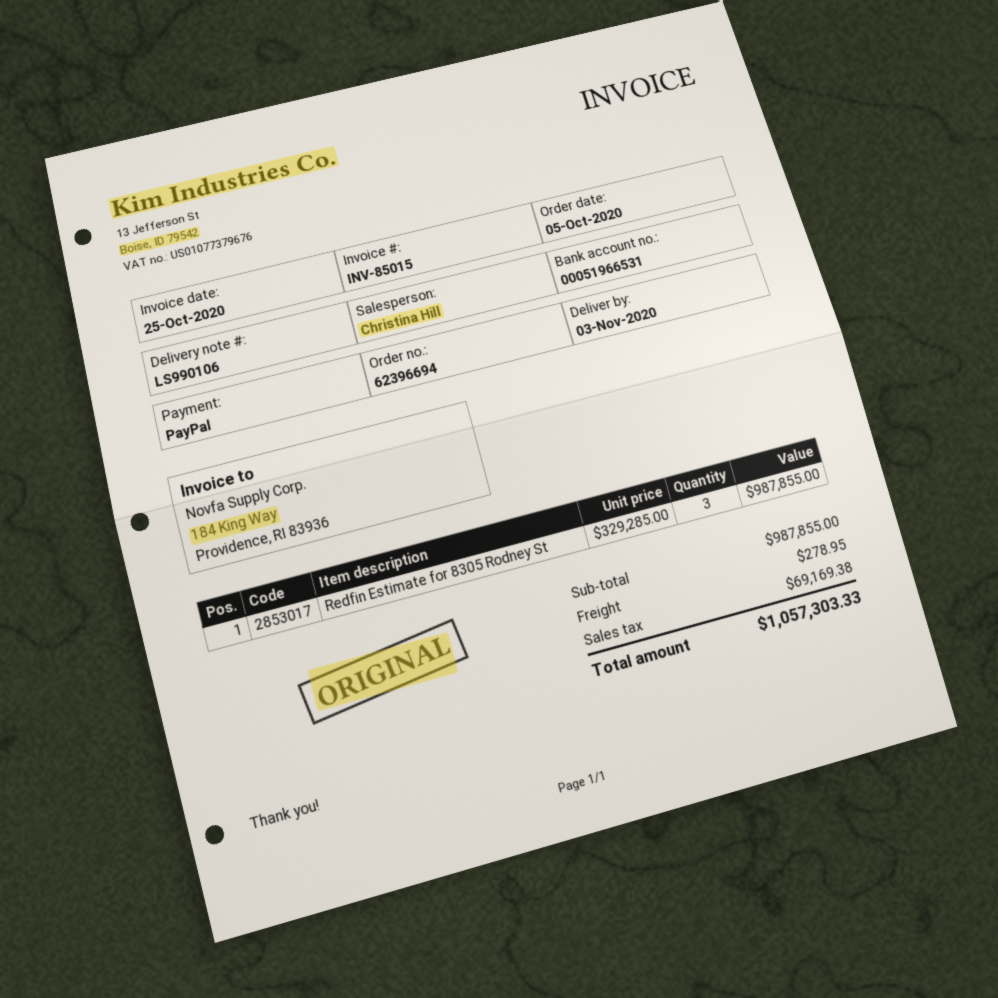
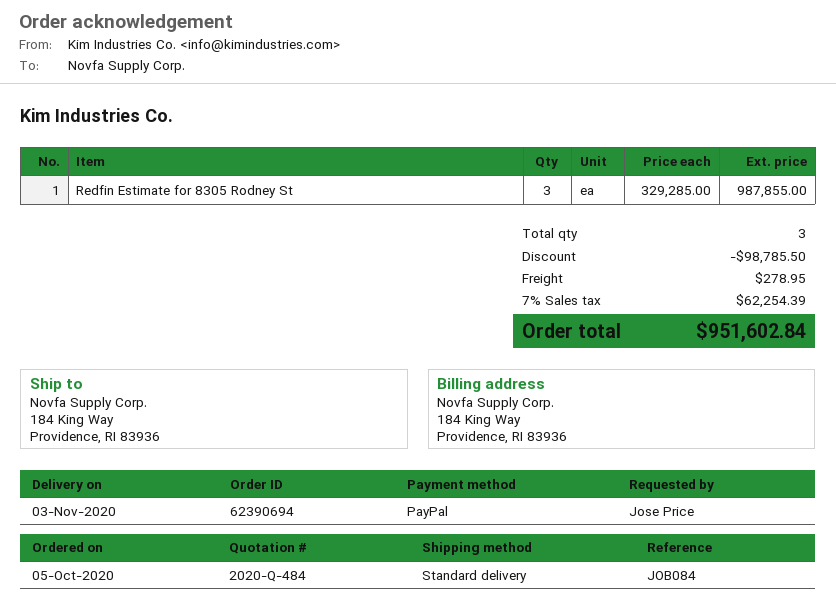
order number: 62396694 -> 62390694
discount: none -> 98785.50
tax: 69169.38 -> 62254.39
total: 1057303.33 -> 951602.84

